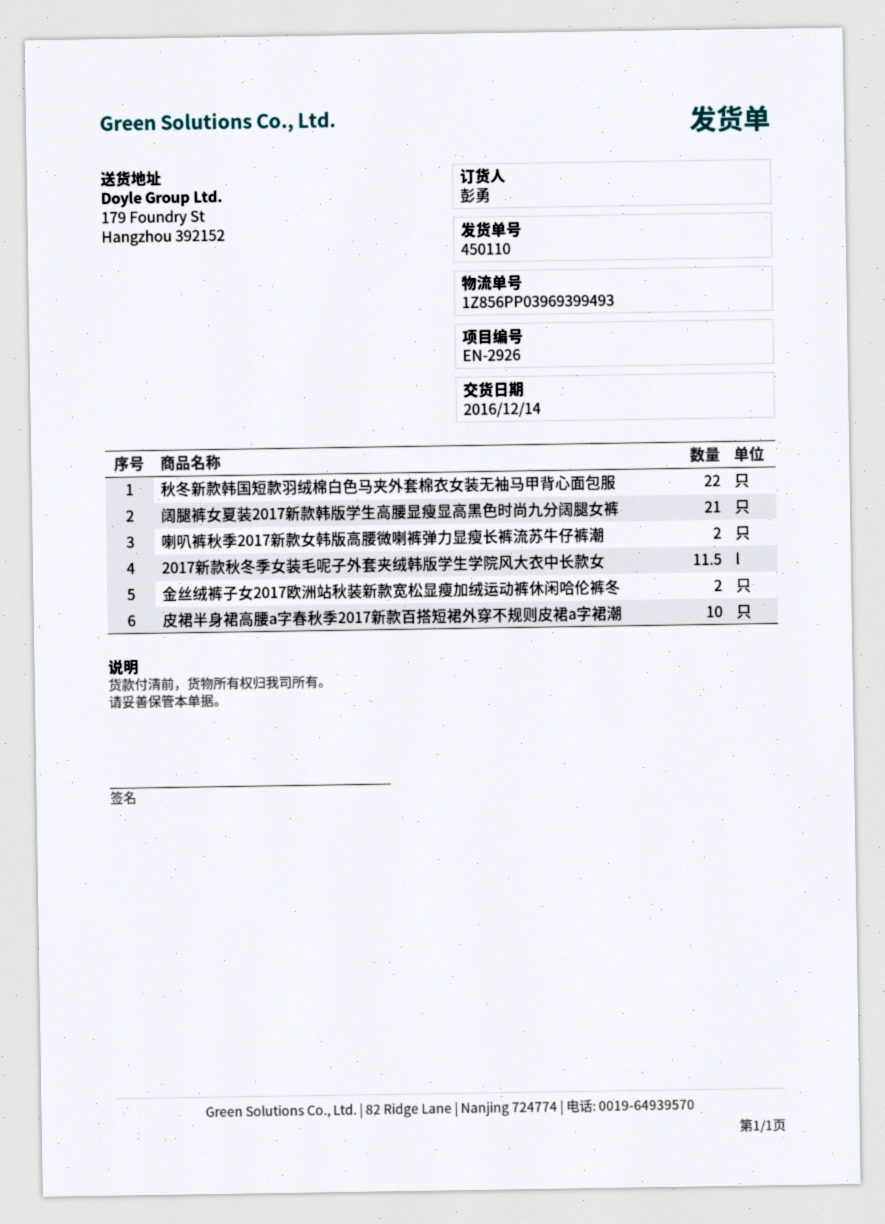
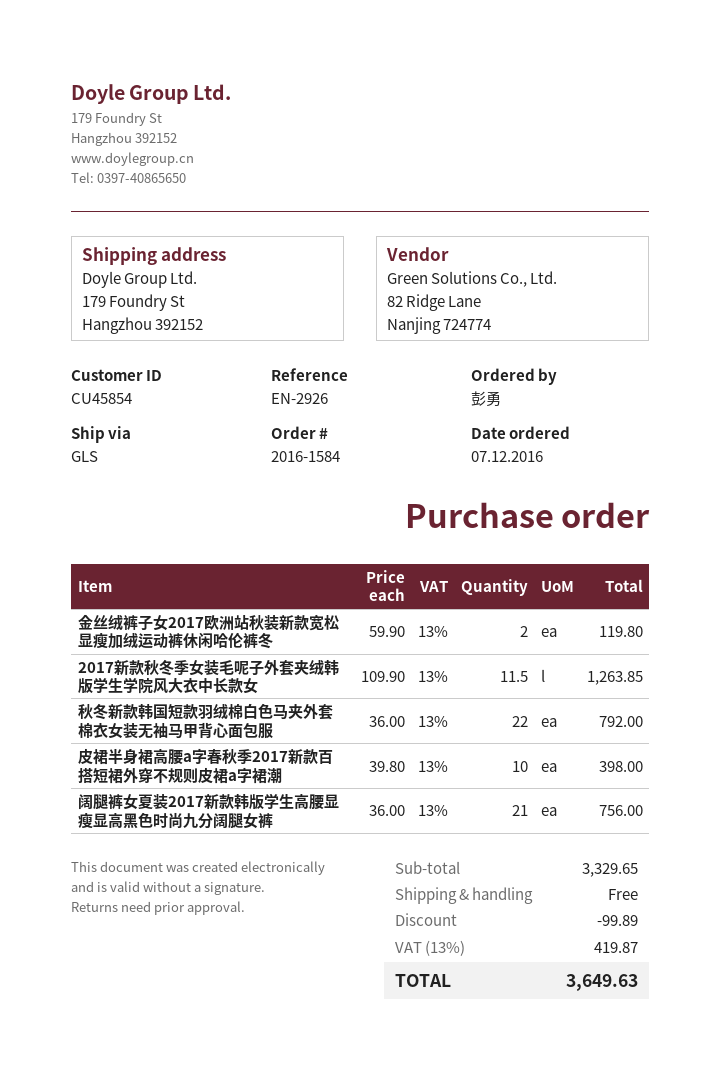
喇叭裤秋季2017新款女韩版高腰微喇裤弹力显瘦长裤流苏牛仔裤潮: 2 -> none

